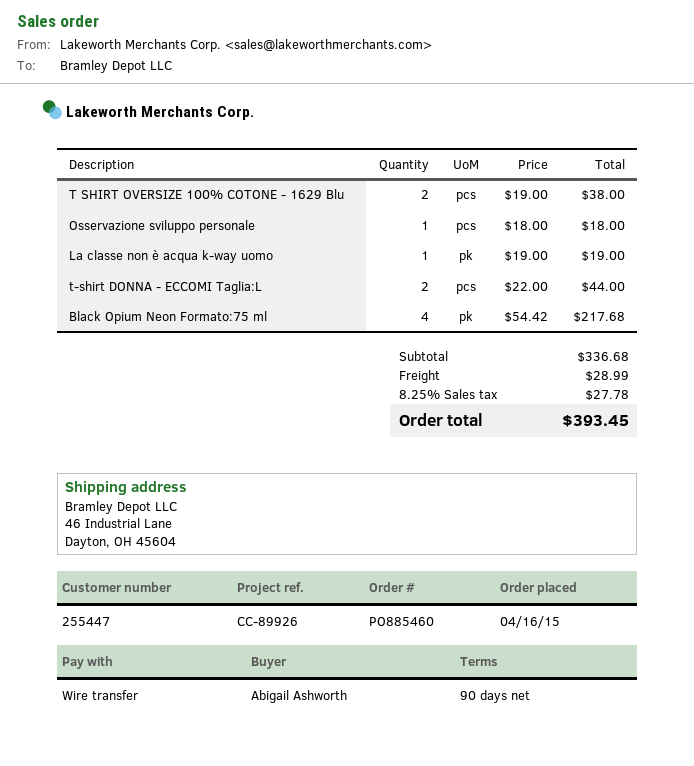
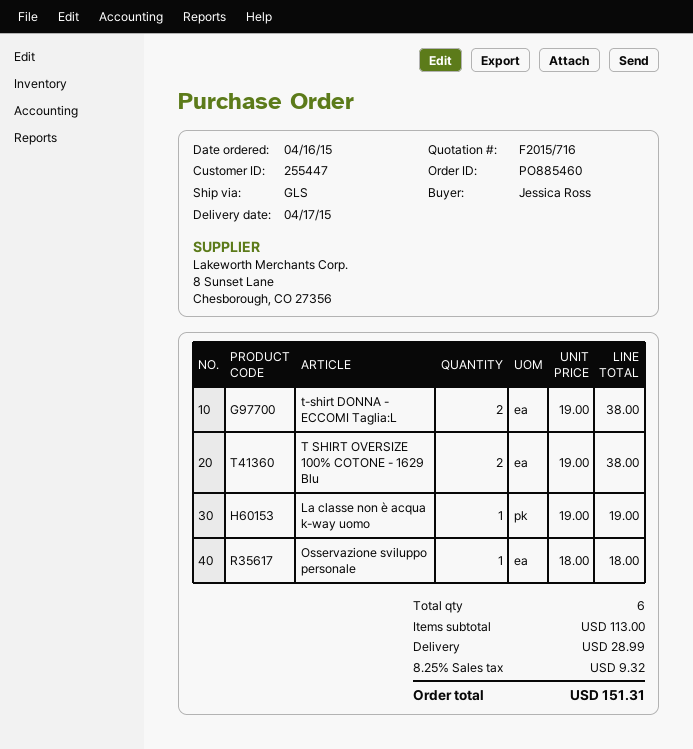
ordered by: Abigail Ashworth -> Jessica Ross
t-shirt DONNA - ECCOMI Taglia:L: 2 x 22.00 = 44.00 -> 2 x 19.00 = 38.00
Black Opium Neon Formato:75 ml: 4 x 54.42 = 217.68 -> none
subtotal: 336.68 -> 113.00
tax: 8.25% = 27.78 -> 8.25% = 9.32
total: 393.45 -> 151.31

